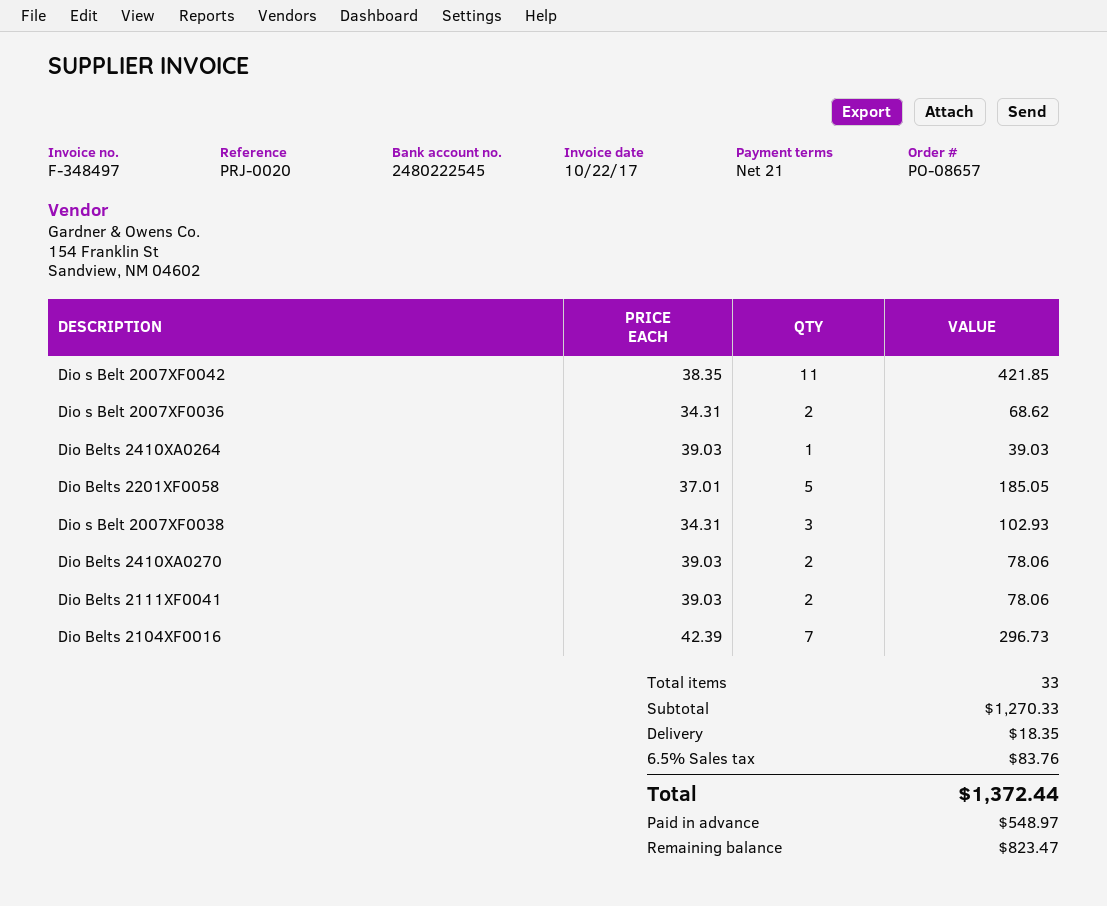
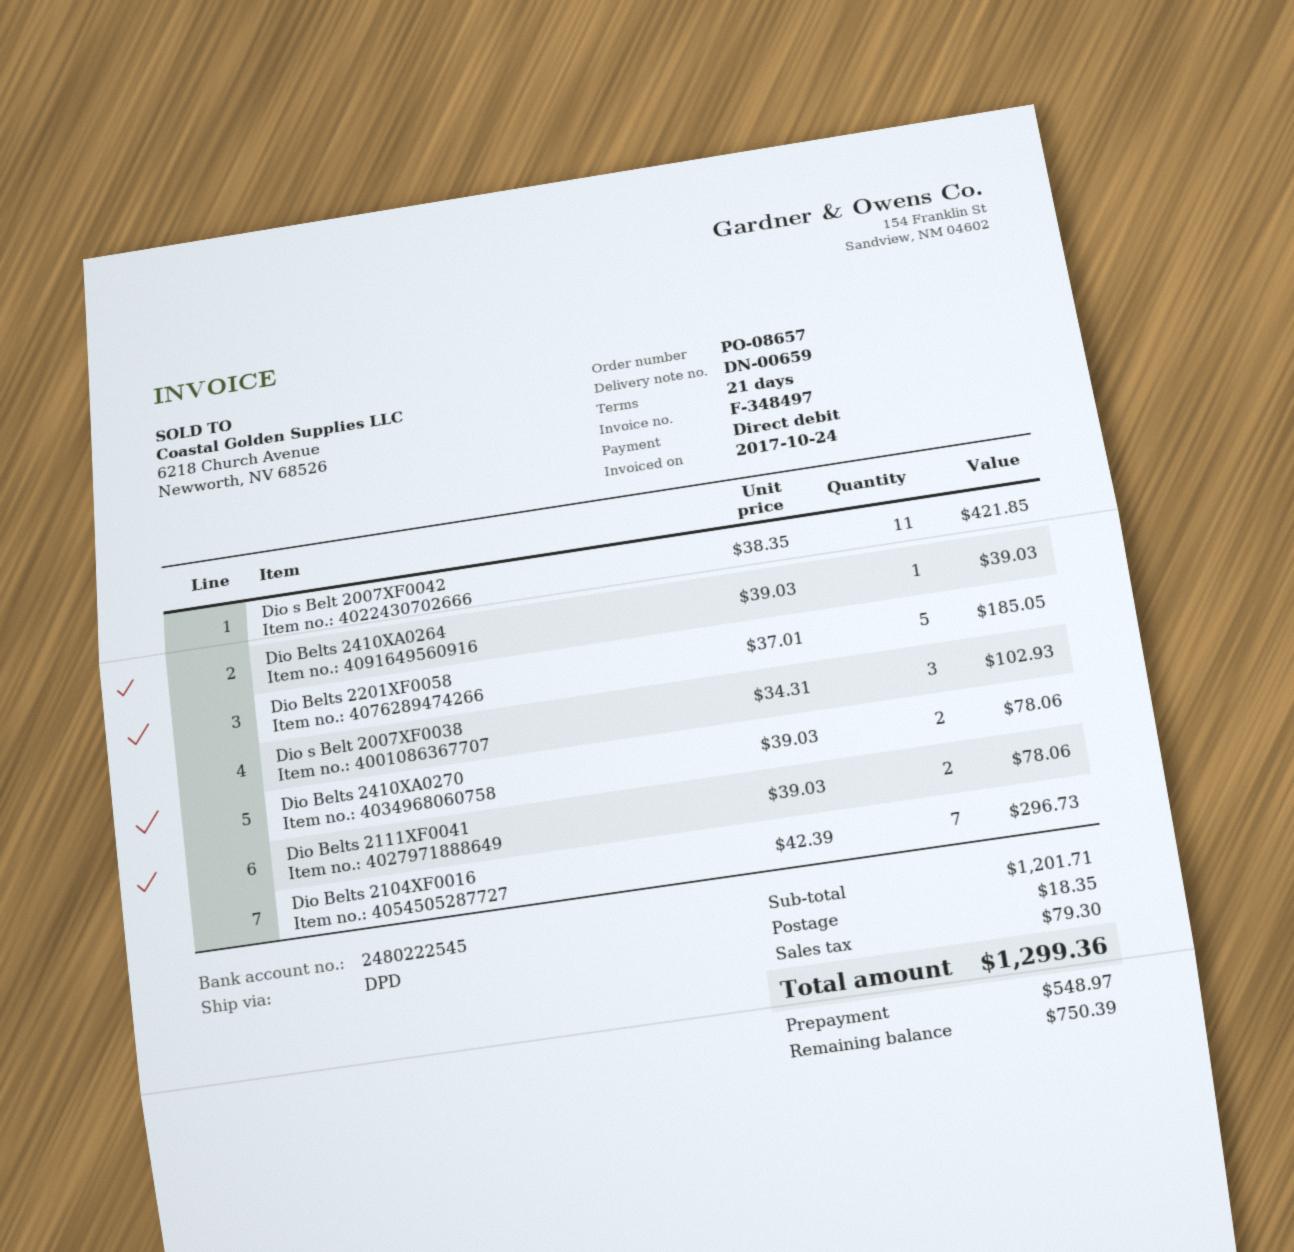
invoice date: 2017-10-22 -> 2017-10-24
Dio s Belt 2007XF0036: 2 x 34.31 = 68.62 -> none
subtotal: 1270.33 -> 1201.71
tax: 83.76 -> 79.30
total: 1372.44 -> 1299.36
balance: 823.47 -> 750.39

